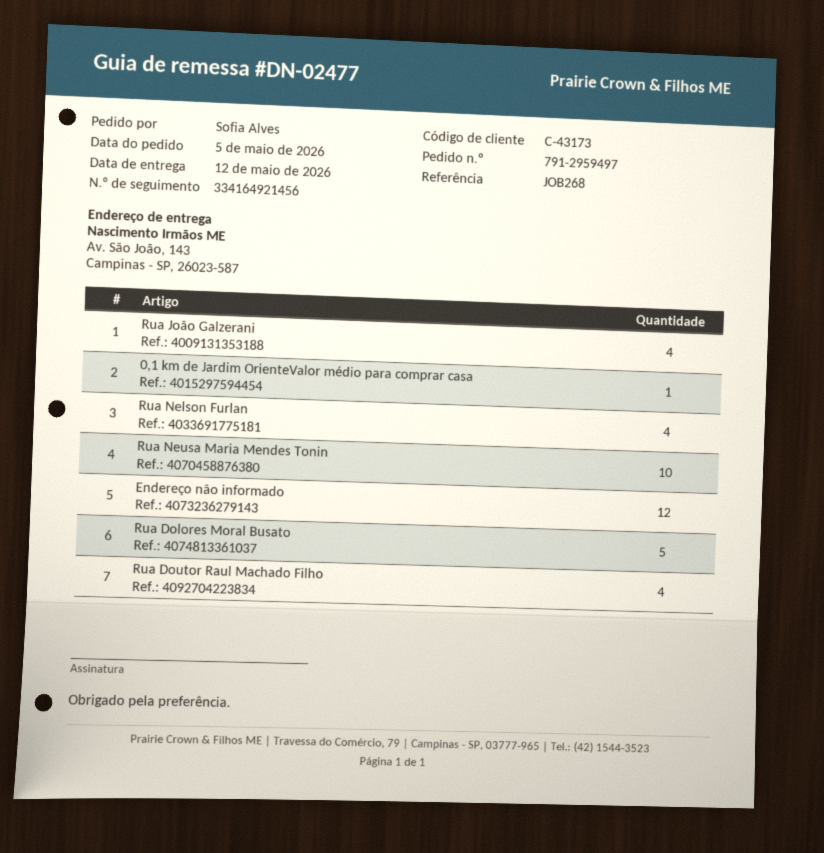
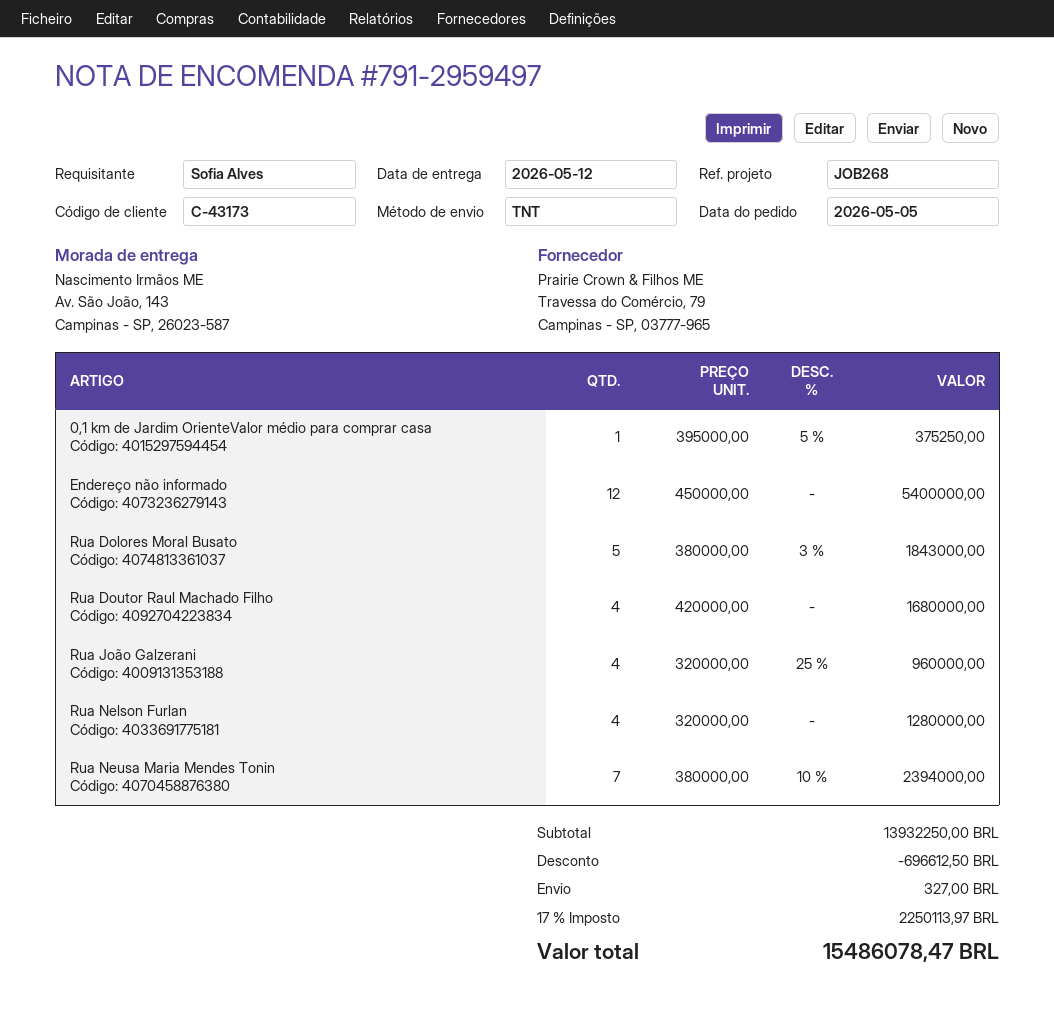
Rua Neusa Maria Mendes Tonin: 10 -> 7

